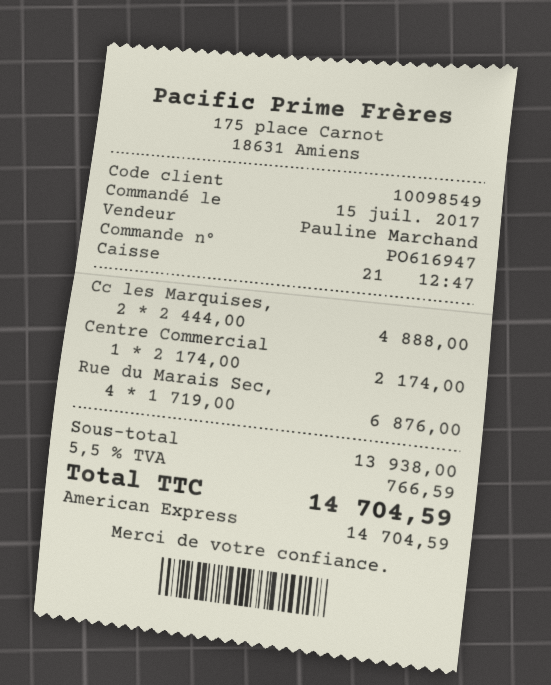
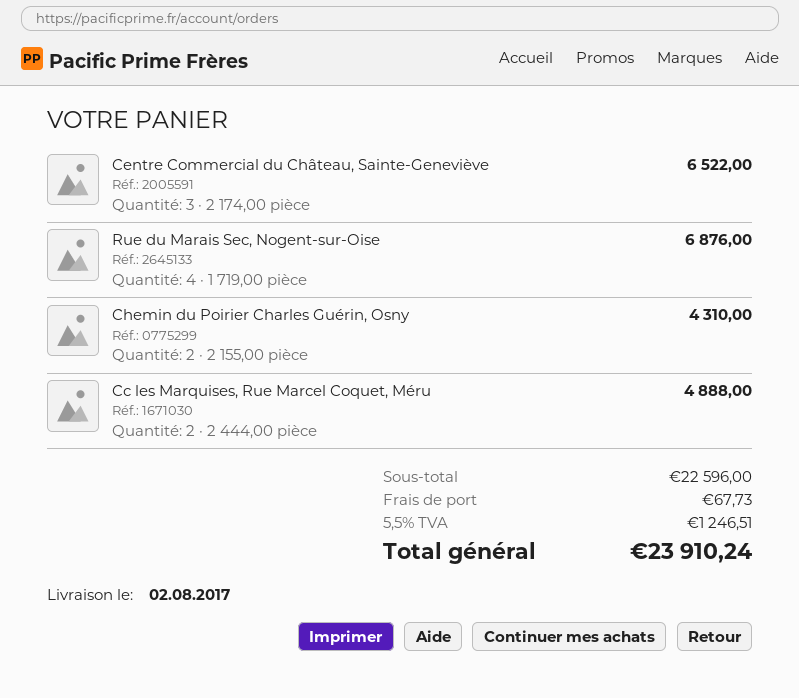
Centre Commercial: 1 x 2174.00 = 2174.00 -> 3 x 2174.00 = 6522.00
Chemin du Poirier Charles Guérin, Osny: none -> 2 x 2155.00 = 4310.00
subtotal: 13938.00 -> 22596.00
shipping: none -> 67.73
tax: 5.5% = 766.59 -> 5.5% = 1246.51
total: 14704.59 -> 23910.24

